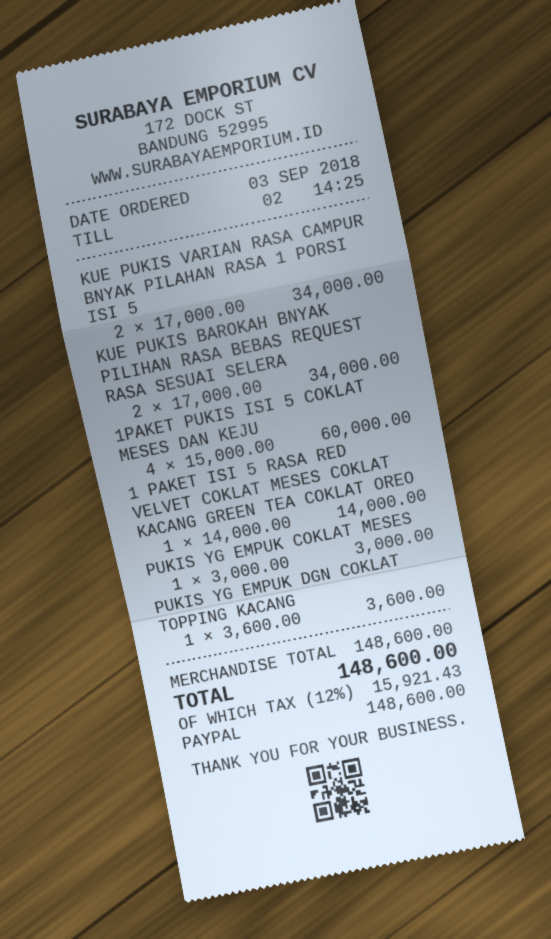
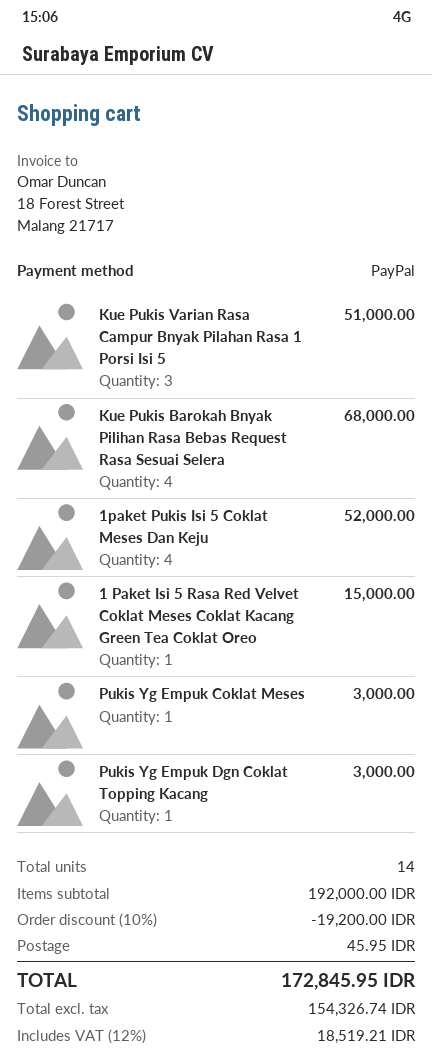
KUE PUKIS VARIAN RASA CAMPUR BNYAK PILAHAN RASA 1 PORSI ISI 5: 2 for 34000.00 -> 3 for 51000.00
KUE PUKIS BAROKAH BNYAK PILIHAN RASA BEBAS REQUEST RASA SESUAI SELERA: 2 for 34000.00 -> 4 for 68000.00
1PAKET PUKIS ISI 5 COKLAT MESES DAN KEJU: 4 for 60000.00 -> 4 for 52000.00
1 PAKET ISI 5 RASA RED VELVET COKLAT MESES COKLAT KACANG GREEN TEA COKLAT OREO: 1 for 14000.00 -> 1 for 15000.00
PUKIS YG EMPUK DGN COKLAT TOPPING KACANG: 1 for 3600.00 -> 1 for 3000.00
subtotal: 148600.00 -> 192000.00
discount: none -> 10% = 19200.00
shipping: none -> 45.95
tax: 12% = 15921.43 -> 12% = 18519.21
total: 148600.00 -> 172845.95

